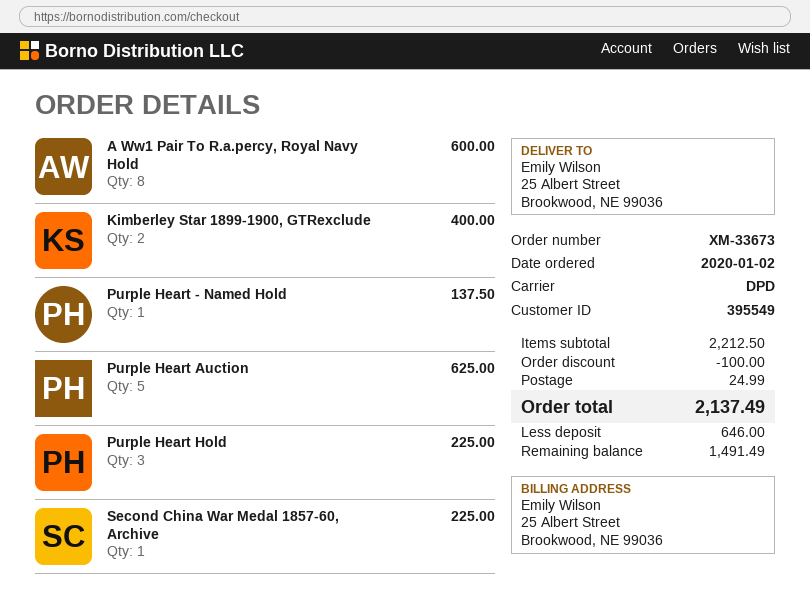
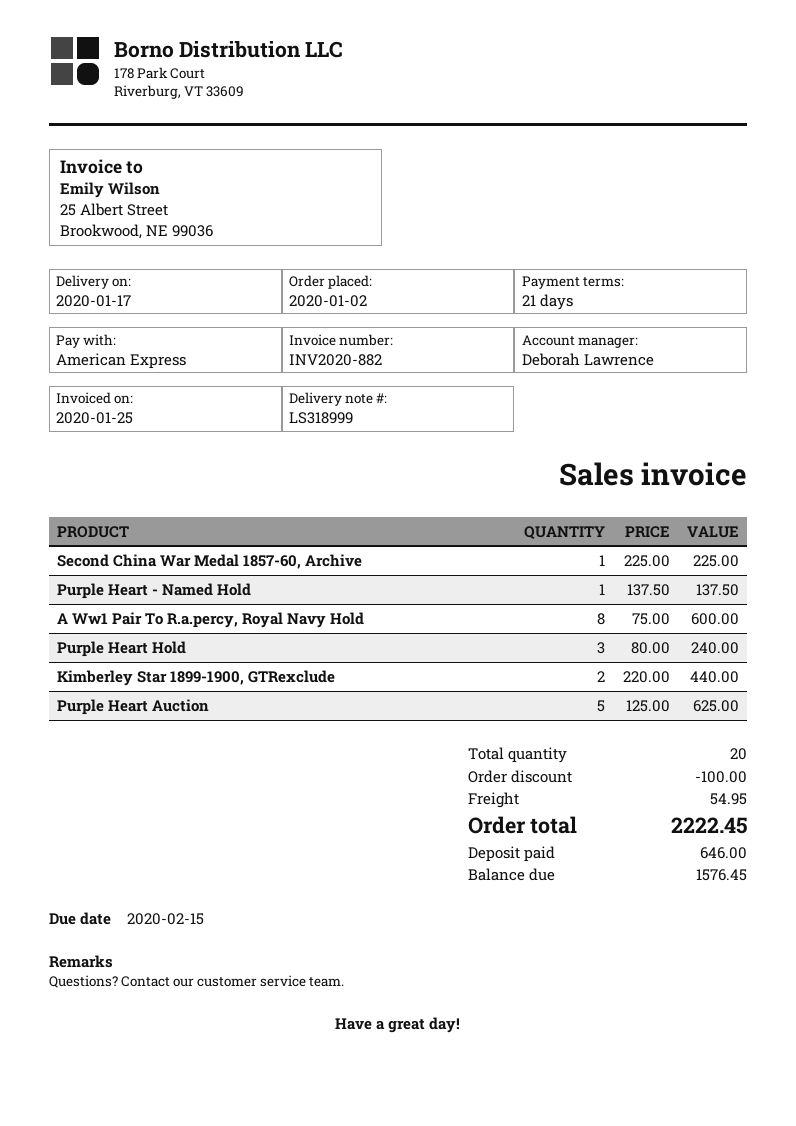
Kimberley Star 1899-1900, GTRexclude: 2 for 400.00 -> 2 for 440.00
Purple Heart Hold: 3 for 225.00 -> 3 for 240.00
shipping: 24.99 -> 54.95
total: 2137.49 -> 2222.45
balance: 1491.49 -> 1576.45

